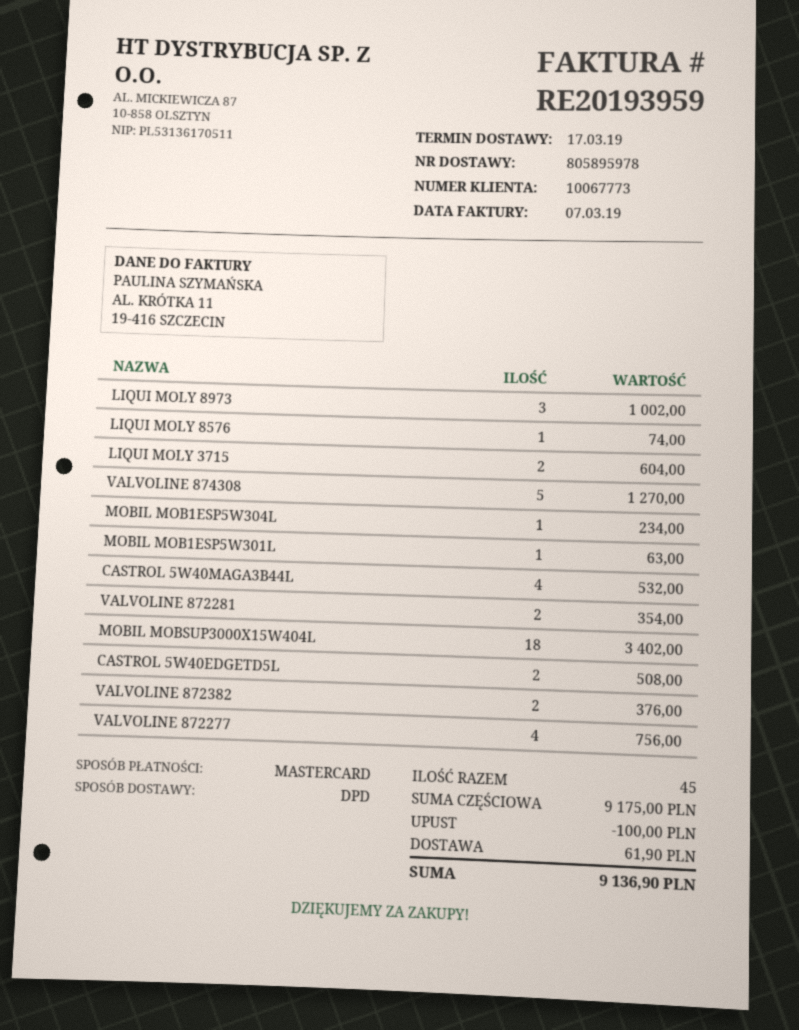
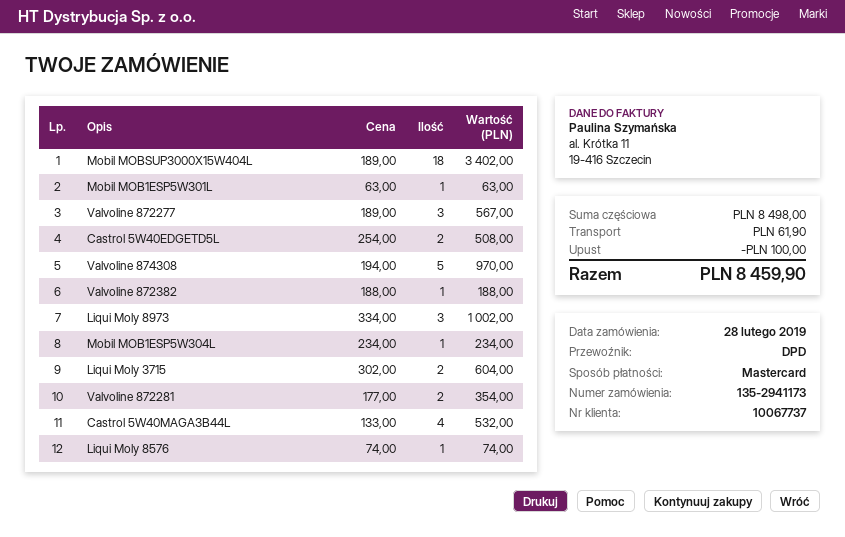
customer number: 10067773 -> 10067737
VALVOLINE 874308: 5 for 1270.00 -> 5 for 970.00
VALVOLINE 872382: 2 for 376.00 -> 1 for 188.00
VALVOLINE 872277: 4 for 756.00 -> 3 for 567.00
subtotal: 9175.00 -> 8498.00
total: 9136.90 -> 8459.90

